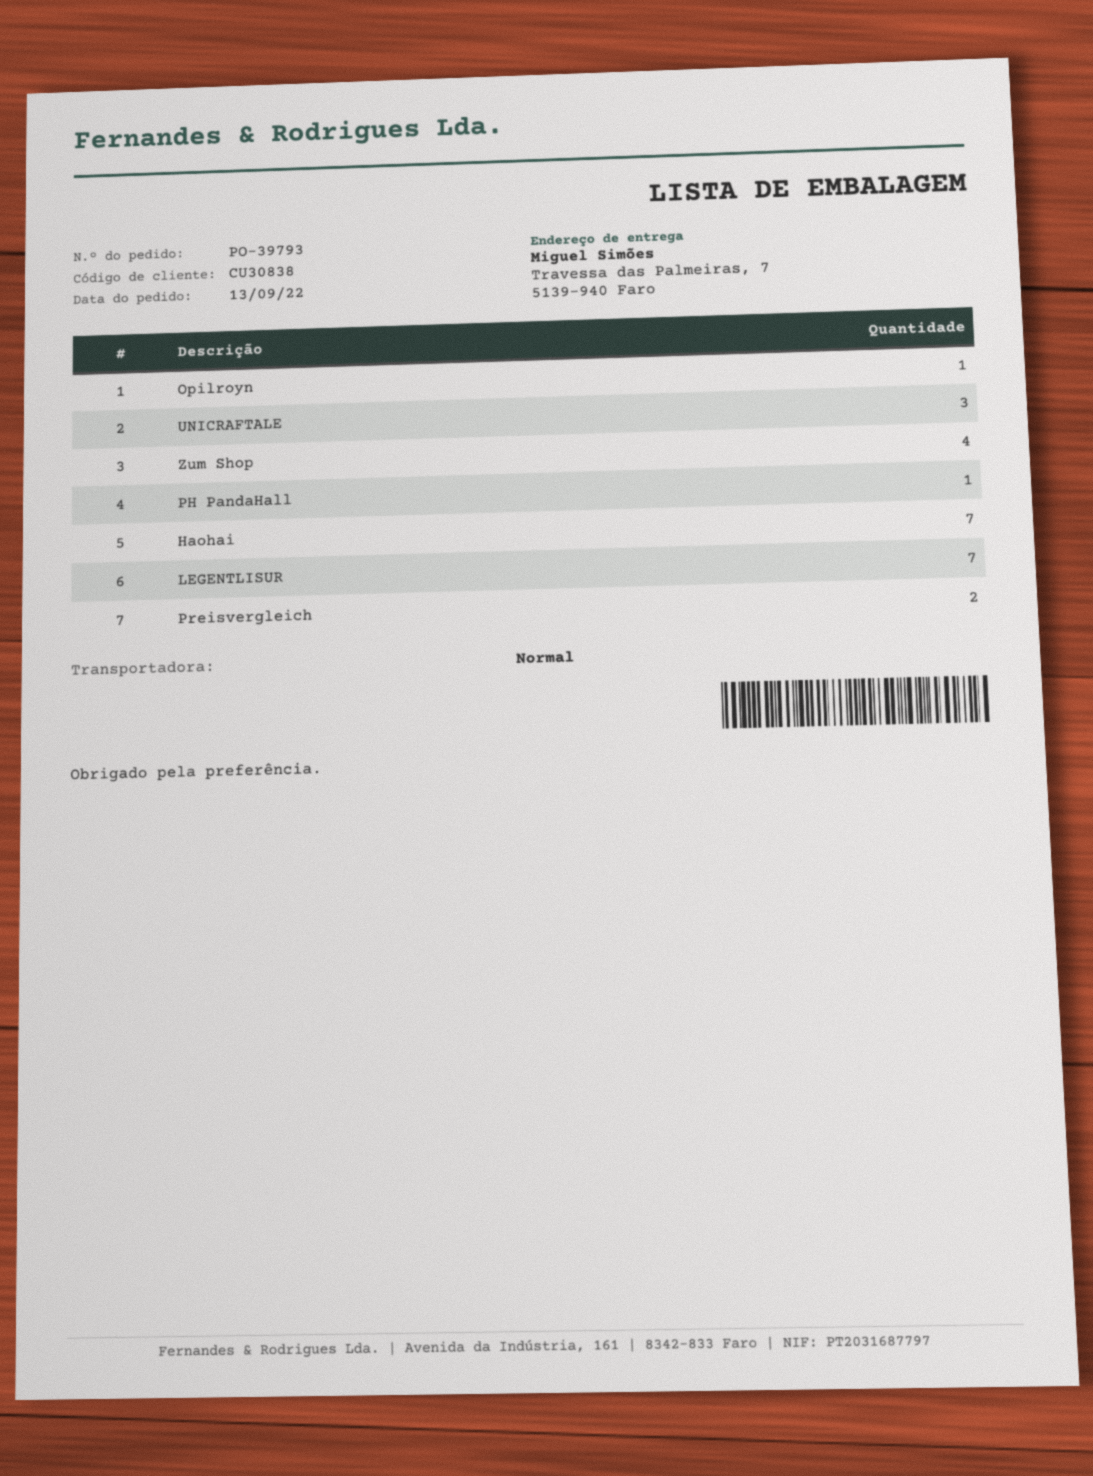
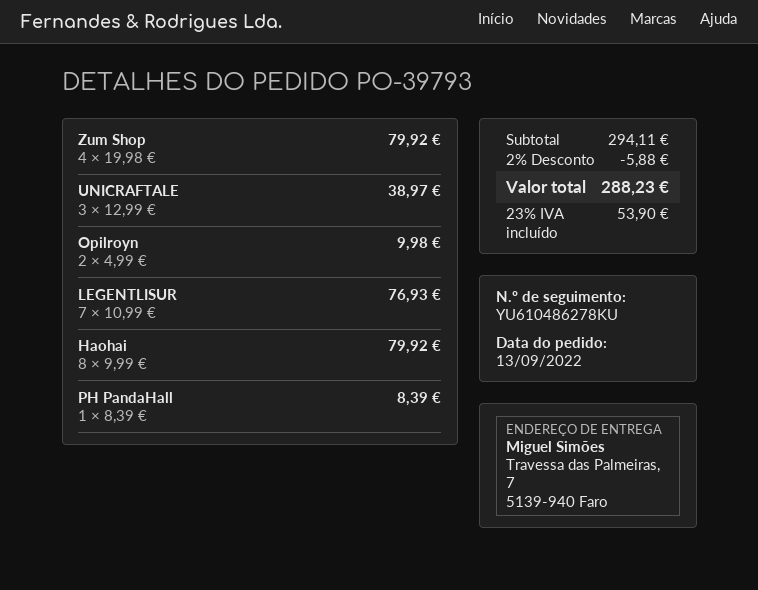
Opilroyn: 1 -> 2
Haohai: 7 -> 8
Preisvergleich: 2 -> none

